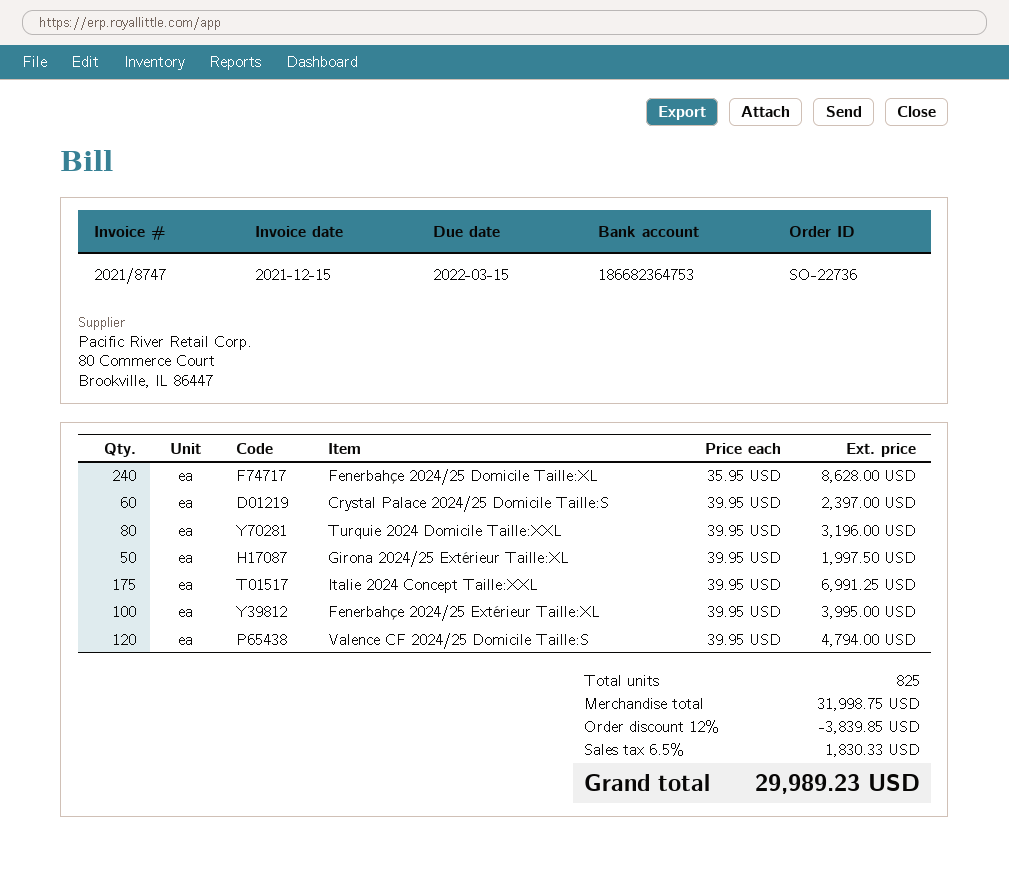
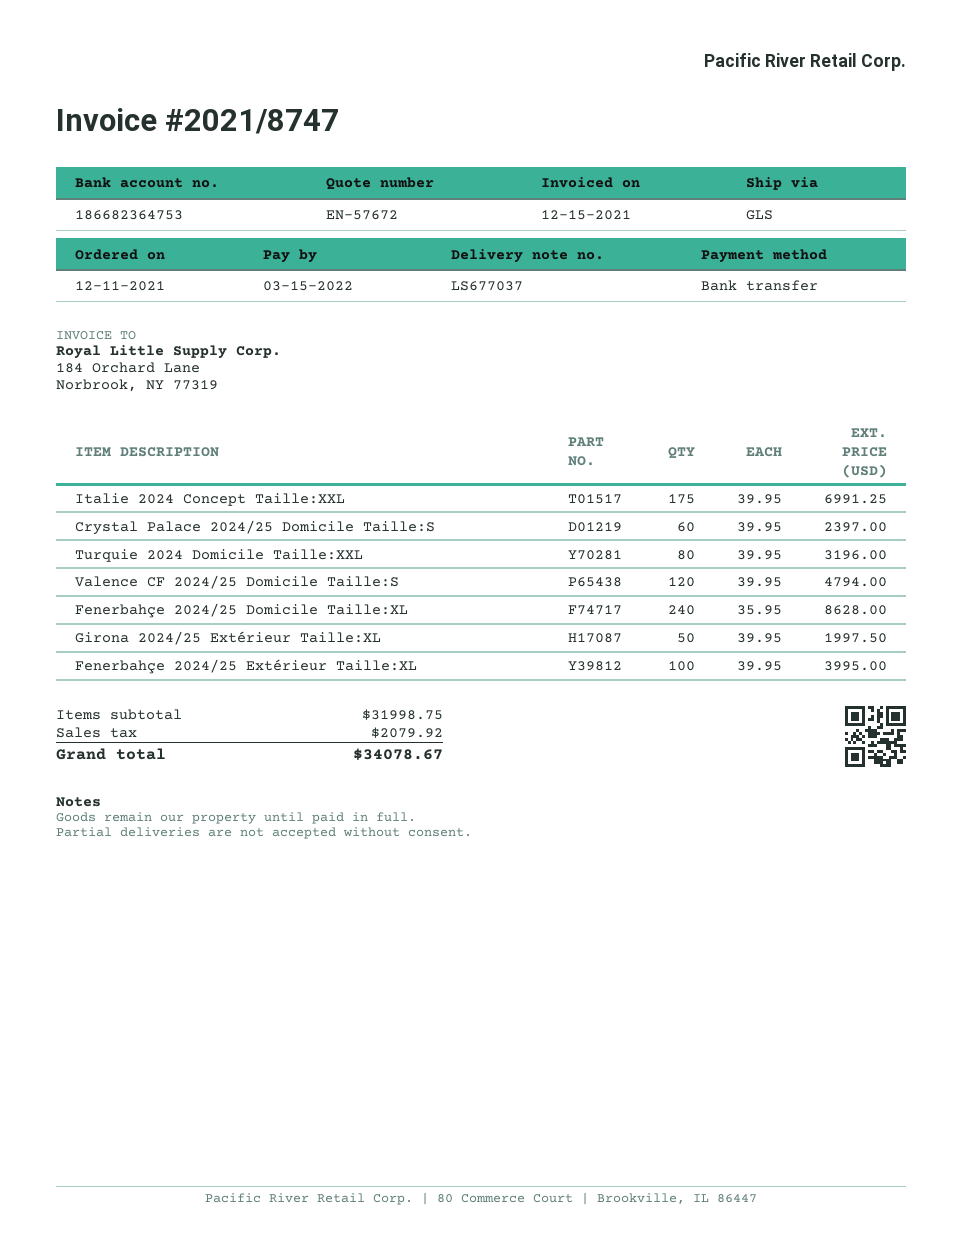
discount: 12% = 3839.85 -> none
tax: 1830.33 -> 2079.92
total: 29989.23 -> 34078.67

